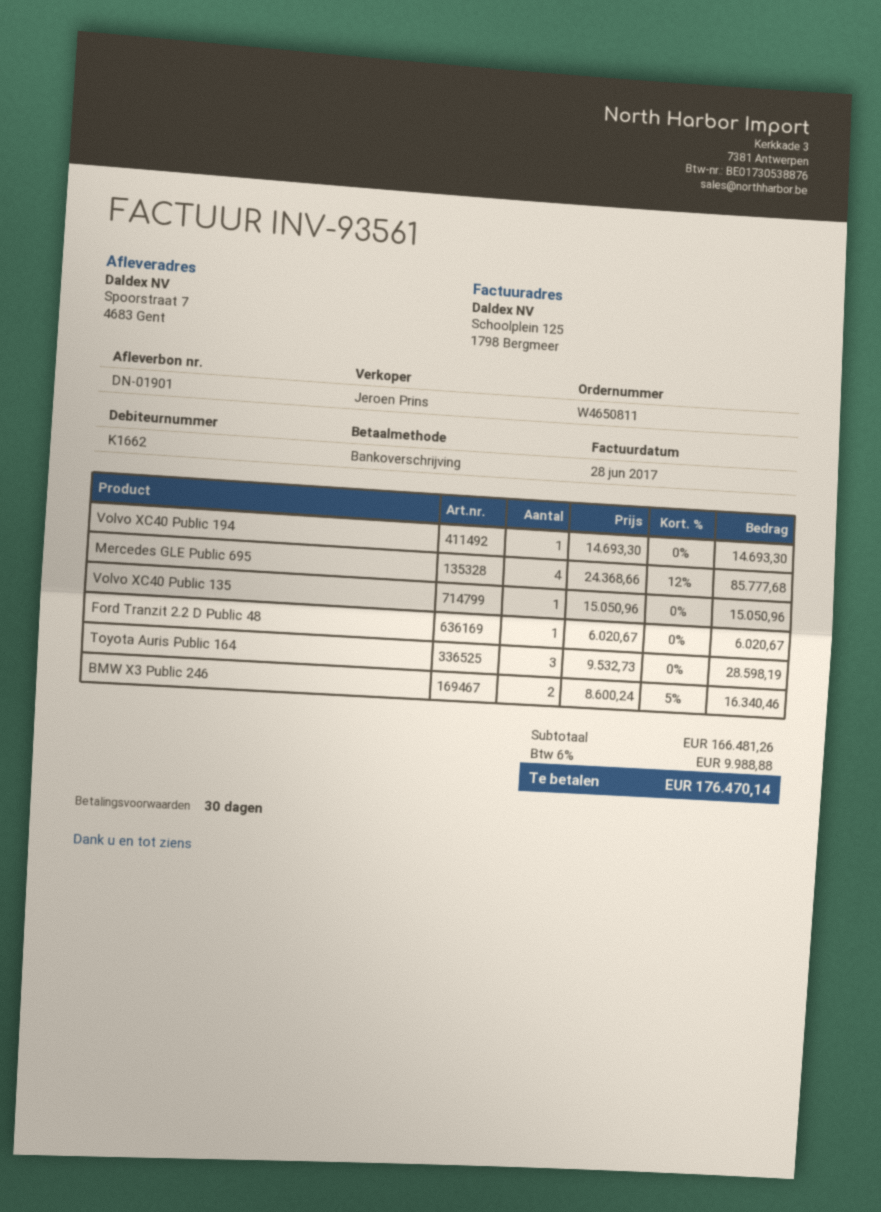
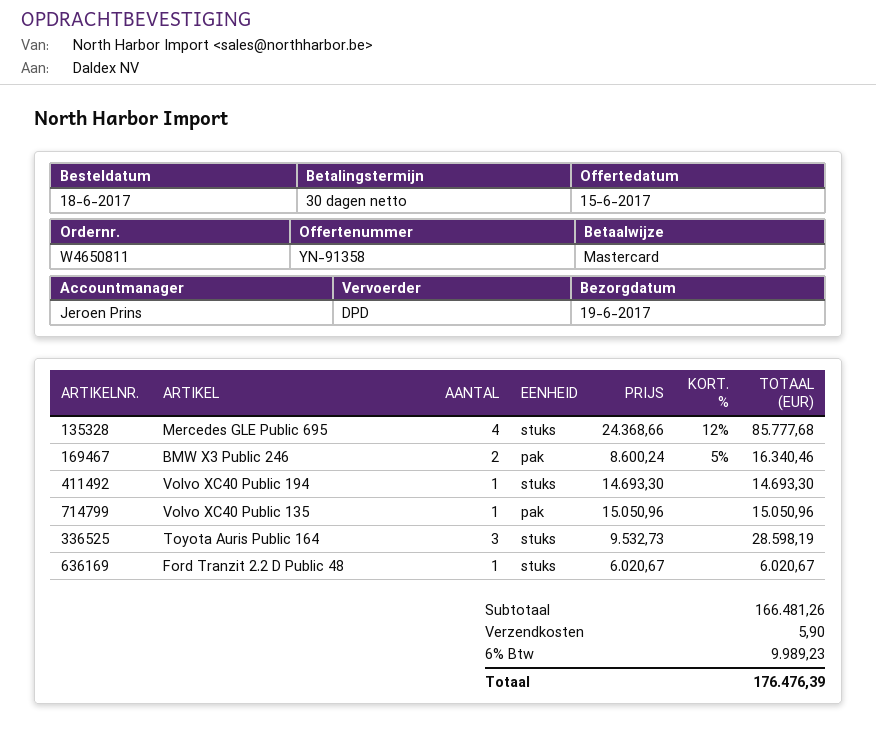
payment method: bank transfer -> Mastercard
shipping: none -> 5.90
tax: 6% = 9988.88 -> 6% = 9989.23
total: 176470.14 -> 176476.39

